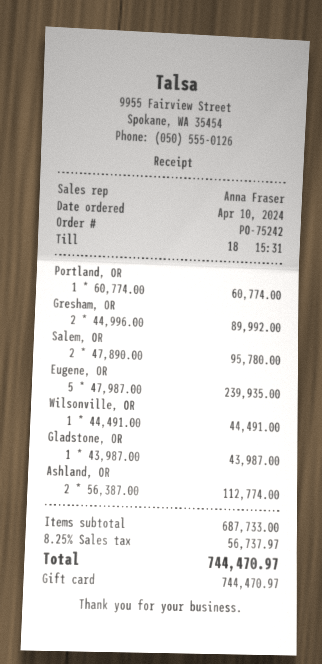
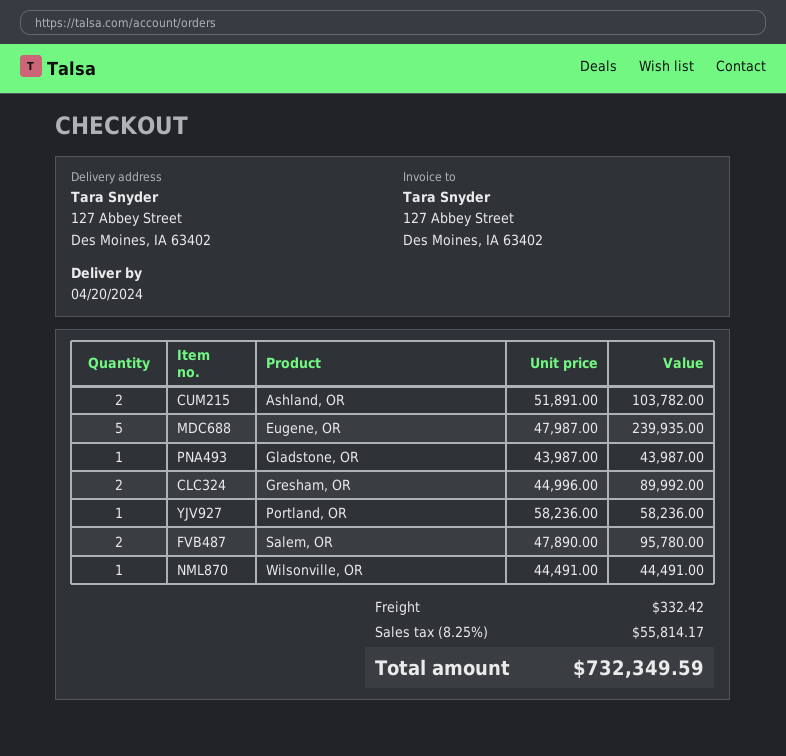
Portland, OR: 1 x 60774.00 = 60774.00 -> 1 x 58236.00 = 58236.00
Ashland, OR: 2 x 56387.00 = 112774.00 -> 2 x 51891.00 = 103782.00
shipping: none -> 332.42
tax: 8.25% = 56737.97 -> 8.25% = 55814.17
total: 744470.97 -> 732349.59

